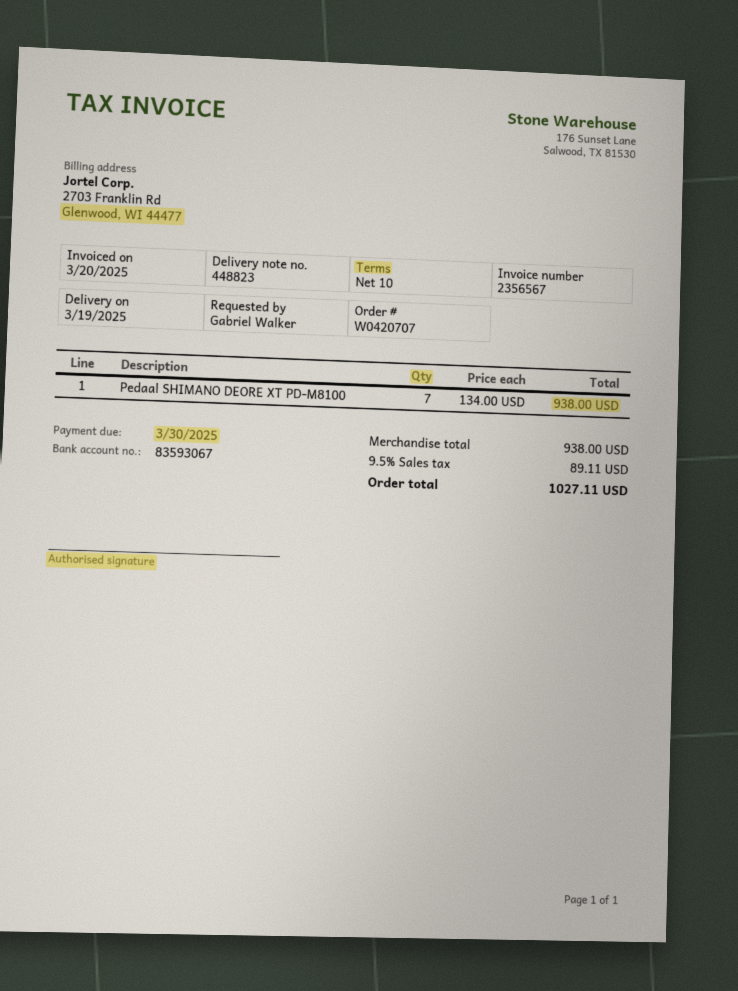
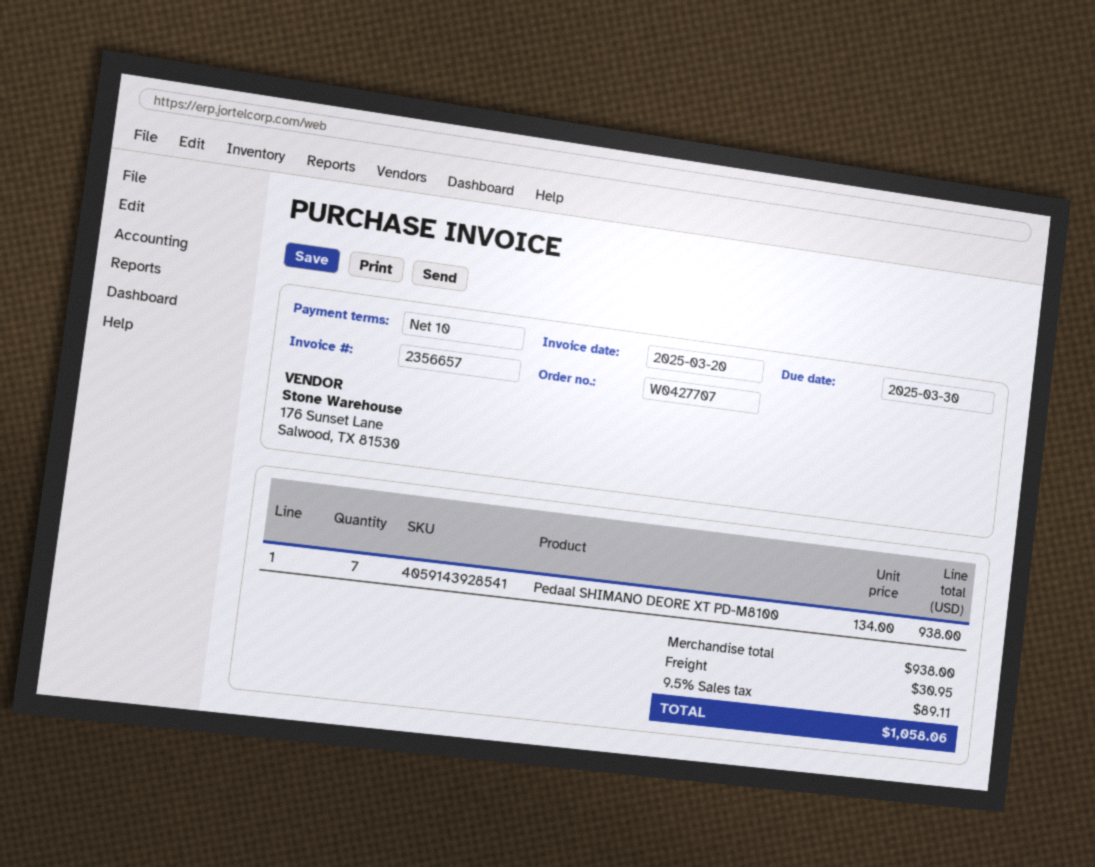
order number: W0420707 -> W0427707
invoice number: 2356567 -> 2356657
shipping: none -> 30.95
total: 1027.11 -> 1058.06

